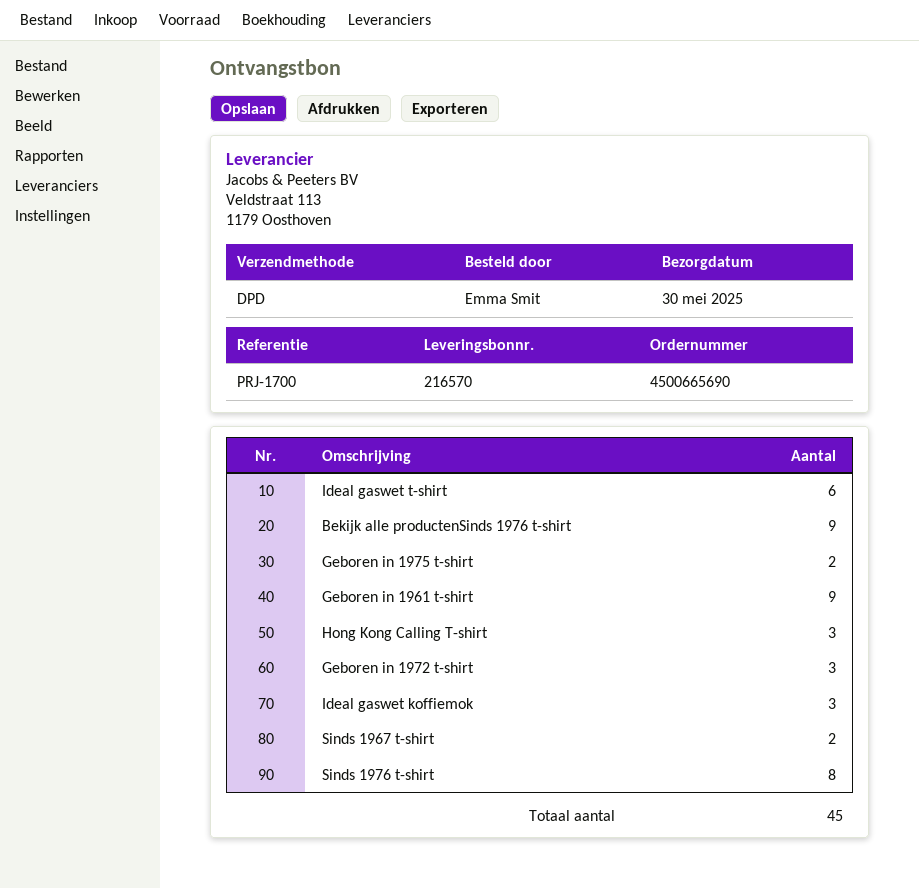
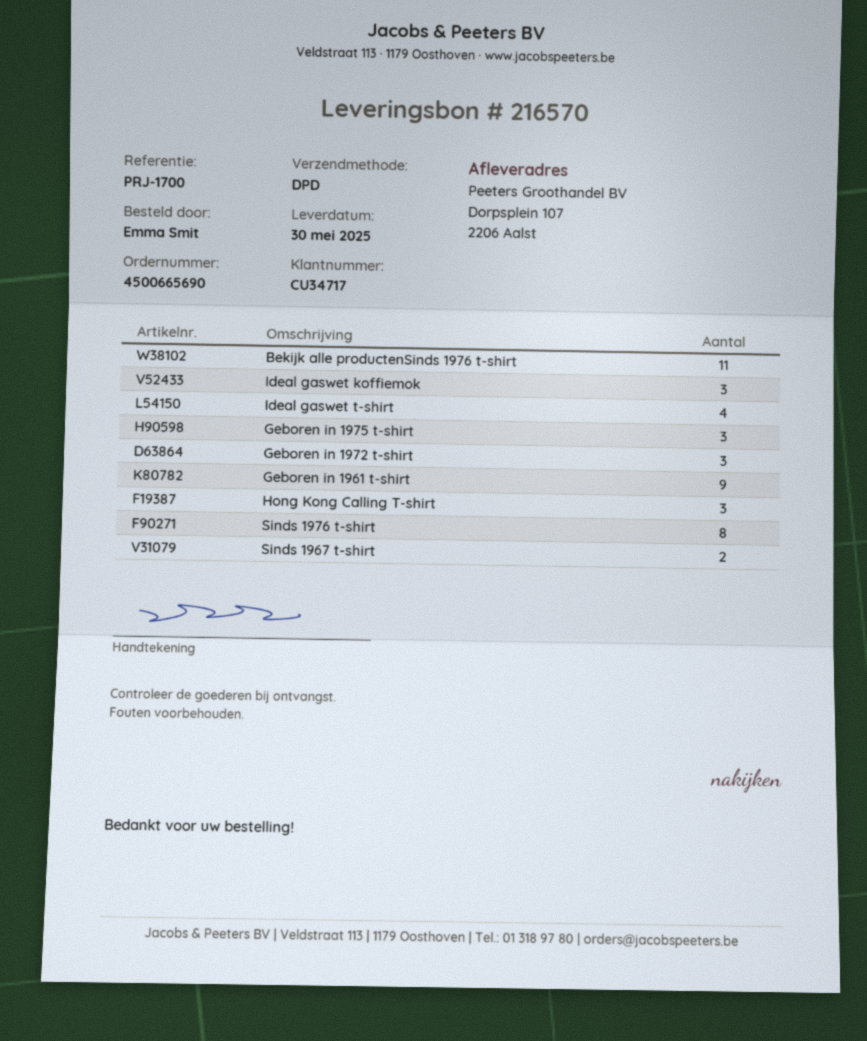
Ideal gaswet t-shirt: 6 -> 4
Bekijk alle productenSinds 1976 t-shirt: 9 -> 11
Geboren in 1975 t-shirt: 2 -> 3

